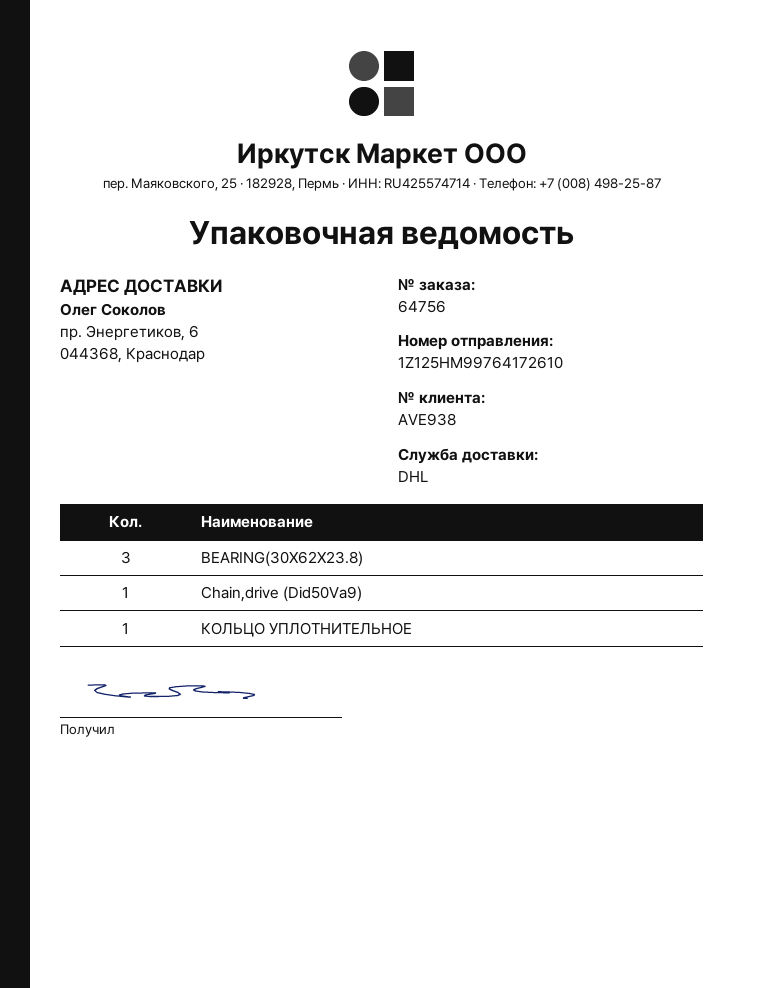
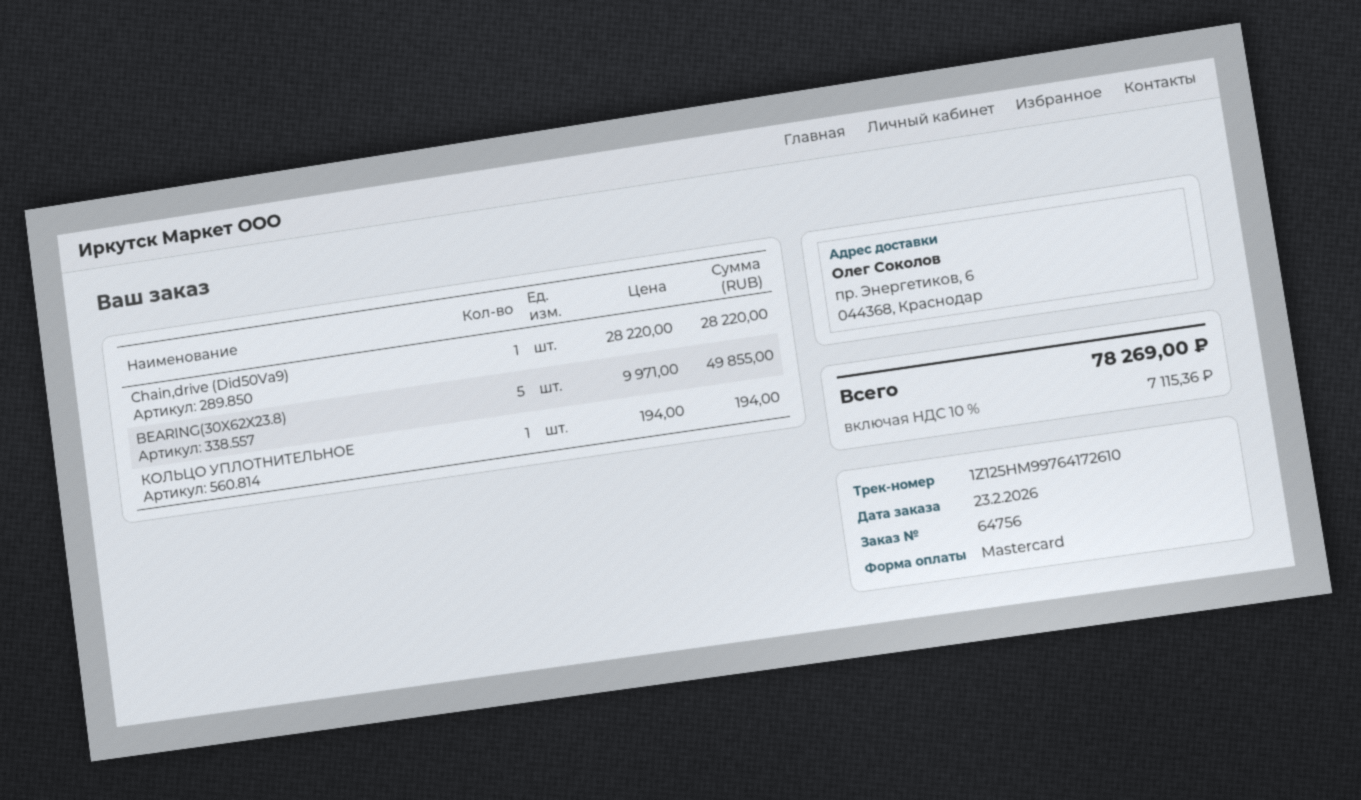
BEARING(30X62X23.8): 3 -> 5

